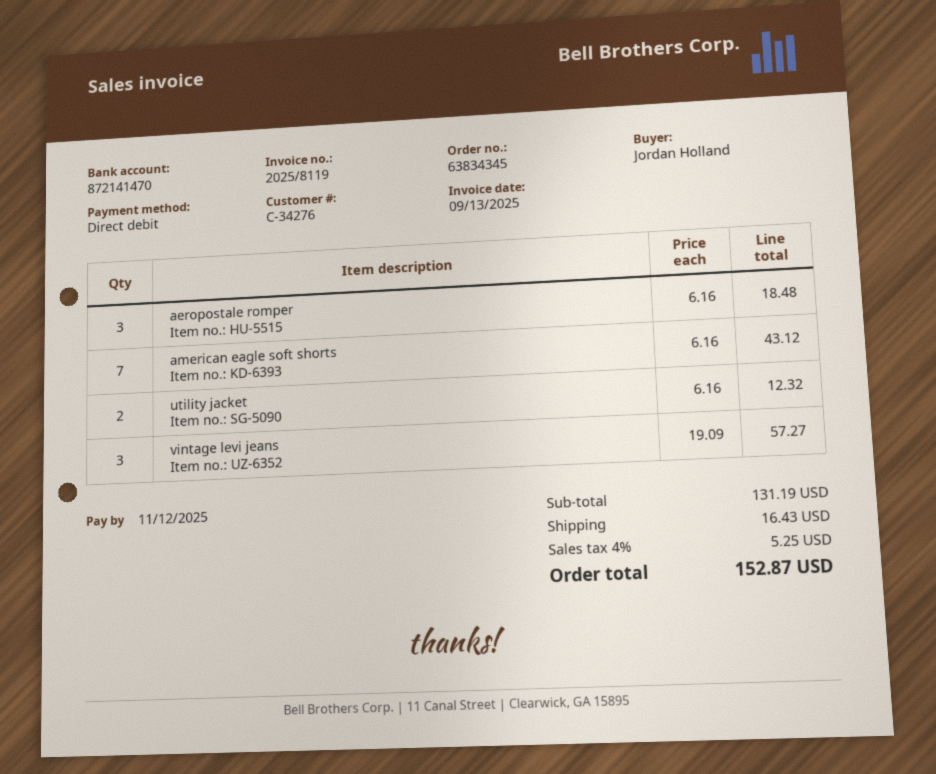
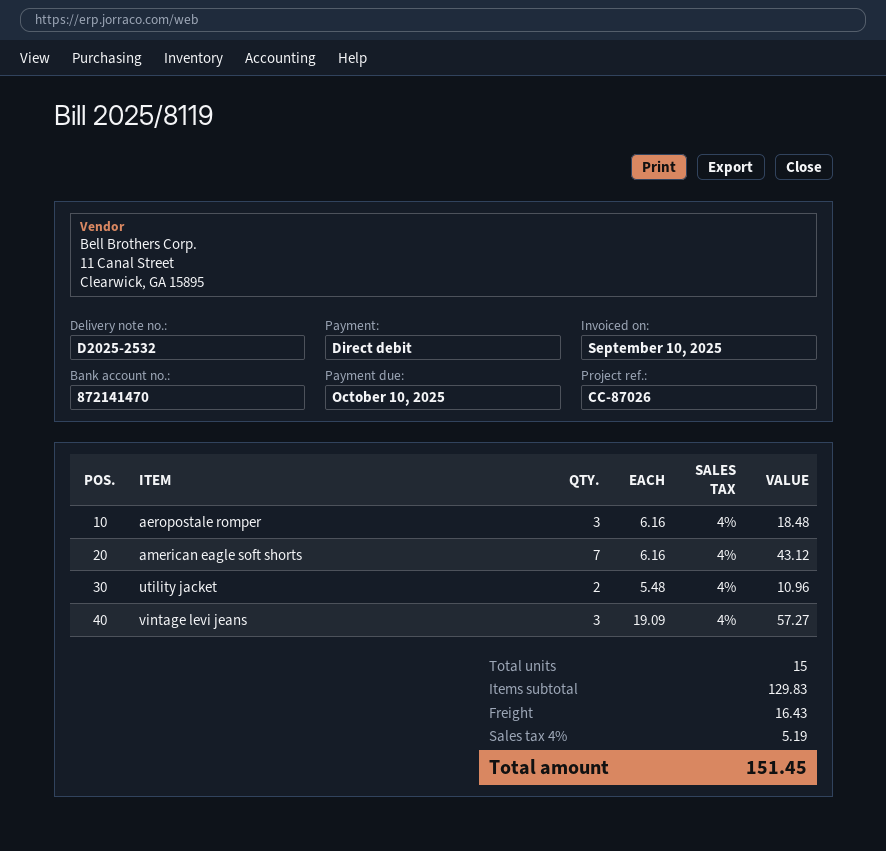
invoice date: 2025-09-13 -> 2025-09-10
due date: 2025-11-12 -> 2025-10-10
utility jacket: 2 x 6.16 = 12.32 -> 2 x 5.48 = 10.96
subtotal: 131.19 -> 129.83
tax: 4% = 5.25 -> 4% = 5.19
total: 152.87 -> 151.45

